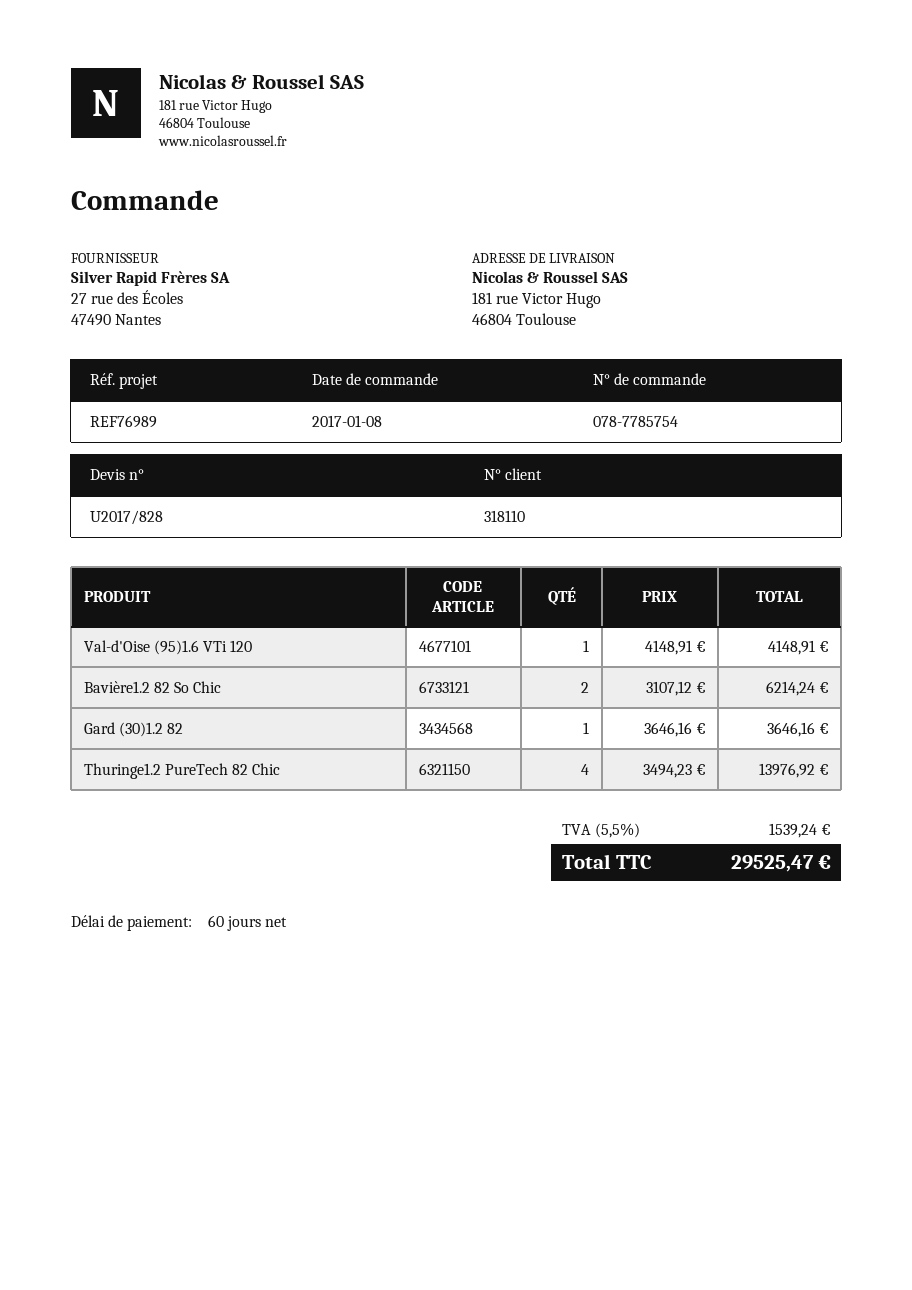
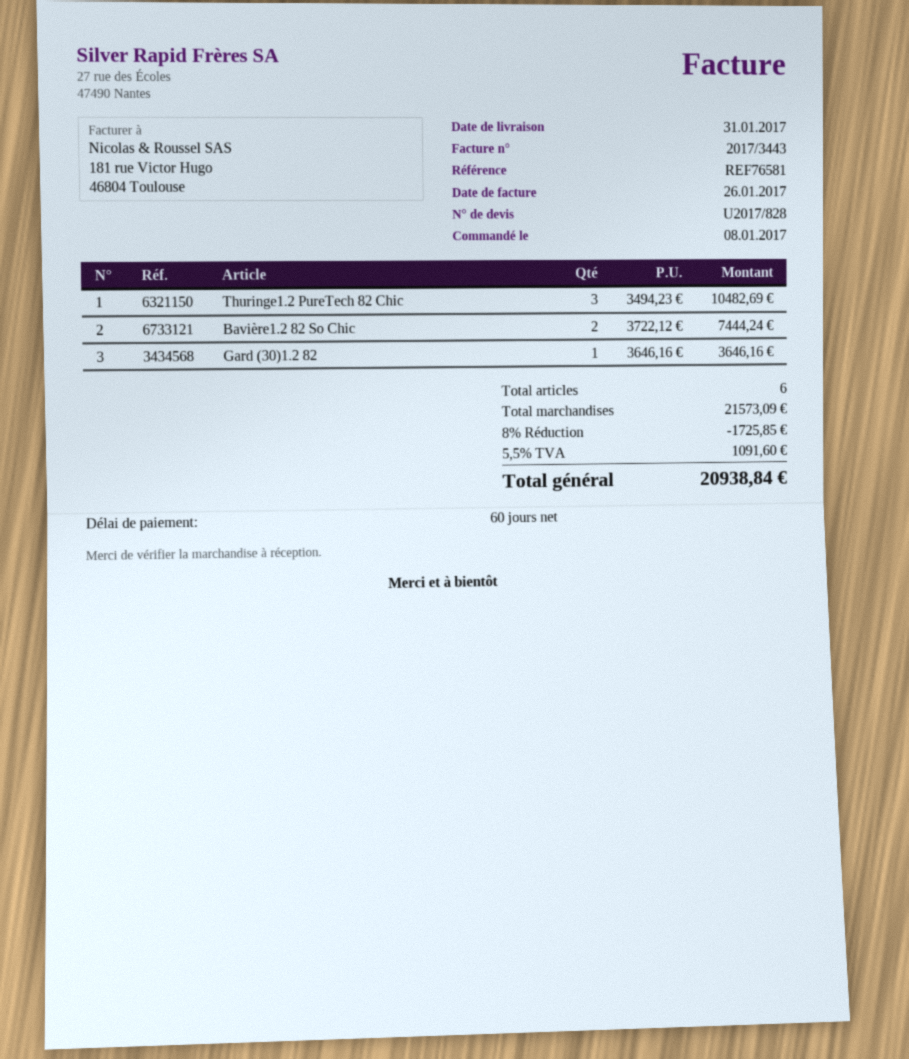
reference: REF76989 -> REF76581
Val-d'Oise (95)1.6 VTi 120: 1 x 4148.91 = 4148.91 -> none
Bavière1.2 82 So Chic: 2 x 3107.12 = 6214.24 -> 2 x 3722.12 = 7444.24
Thuringe1.2 PureTech 82 Chic: 4 x 3494.23 = 13976.92 -> 3 x 3494.23 = 10482.69
discount: none -> 8% = 1725.85
tax: 5.5% = 1539.24 -> 5.5% = 1091.60
total: 29525.47 -> 20938.84

